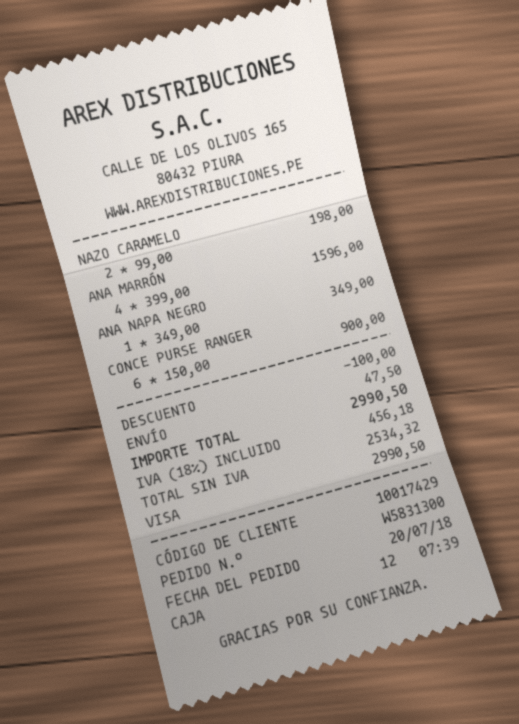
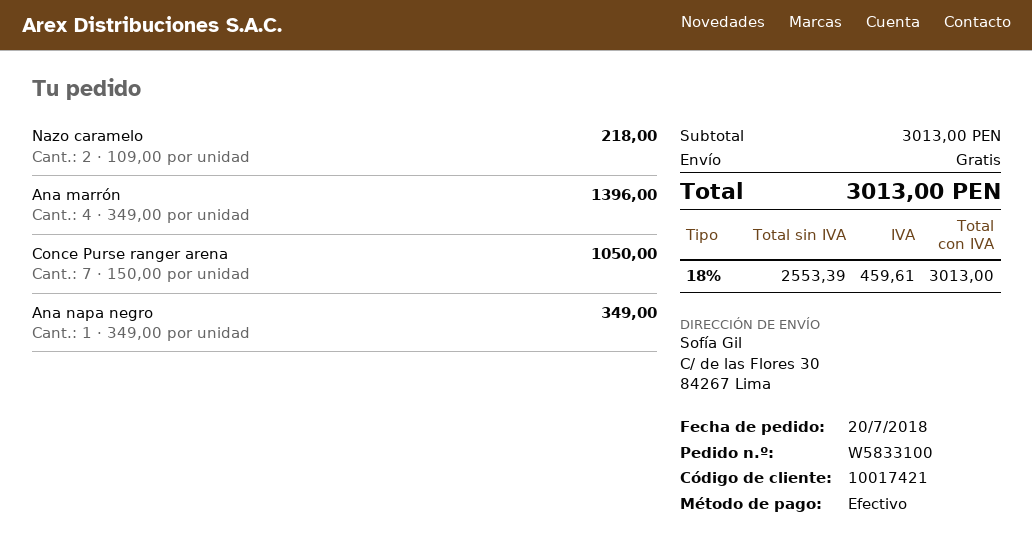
order number: W5831300 -> W5833100
customer number: 10017429 -> 10017421
payment method: Visa -> cash
NAZO CARAMELO: 2 x 99.00 = 198.00 -> 2 x 109.00 = 218.00
ANA MARRÓN: 4 x 399.00 = 1596.00 -> 4 x 349.00 = 1396.00
CONCE PURSE RANGER: 6 x 150.00 = 900.00 -> 7 x 150.00 = 1050.00
discount: 100.00 -> none
shipping: 47.50 -> 0.00
net: 2534.32 -> 2553.39
tax: 18% = 456.18 -> 18% = 459.61
total: 2990.50 -> 3013.00

